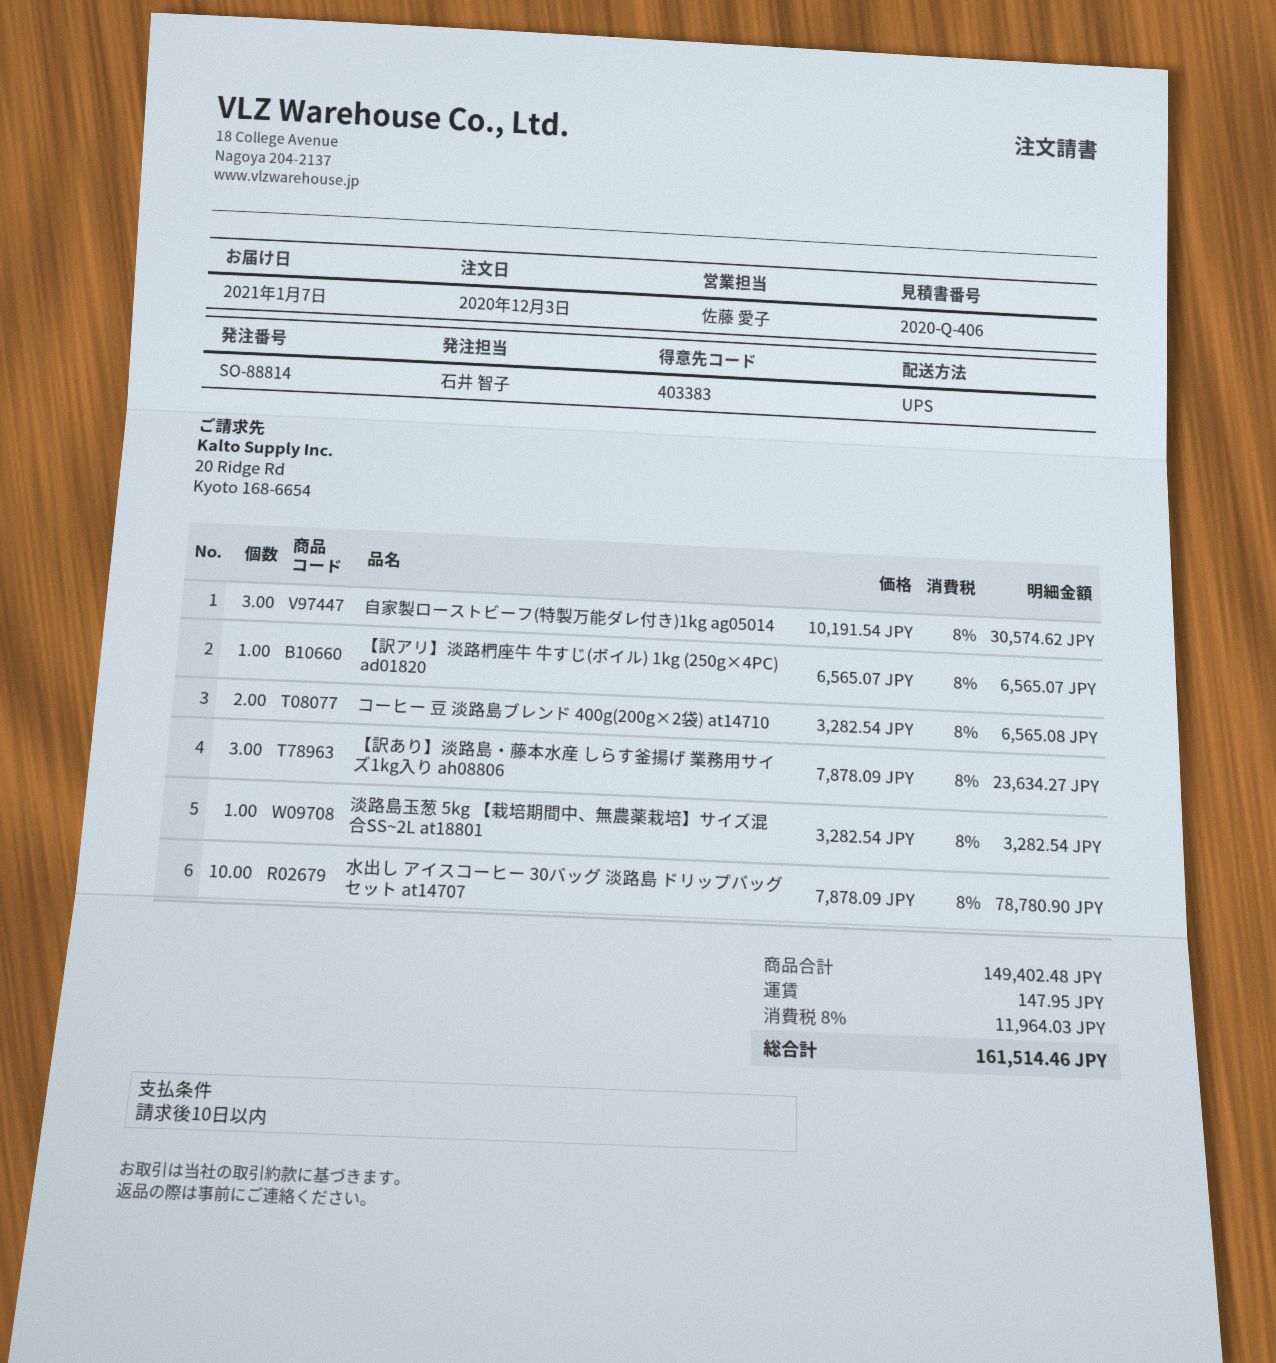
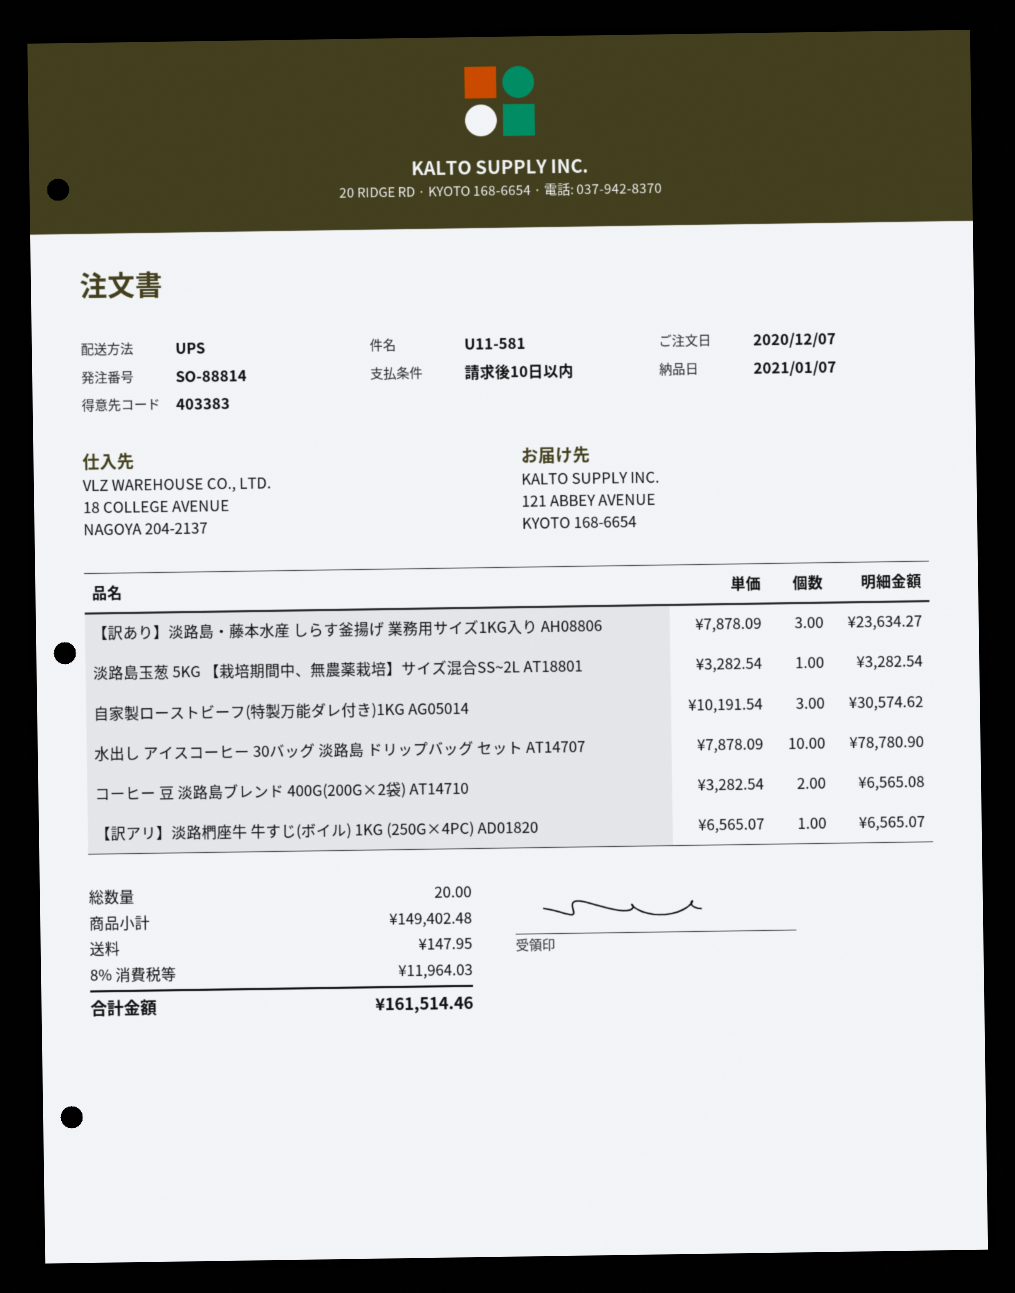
order date: 2020-12-03 -> 2020-12-07

